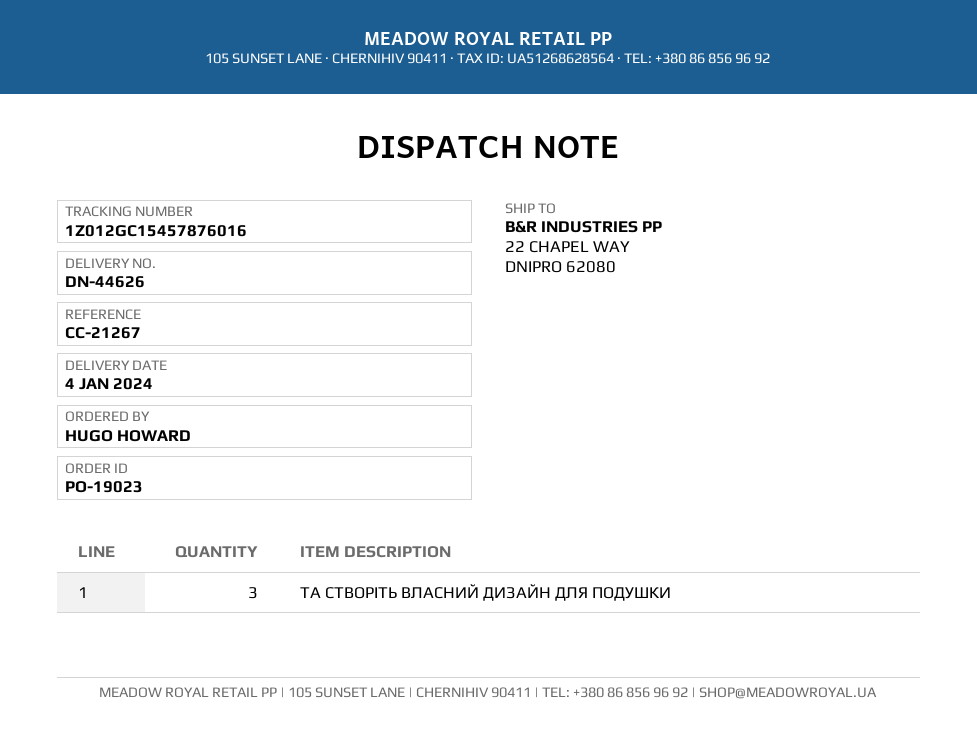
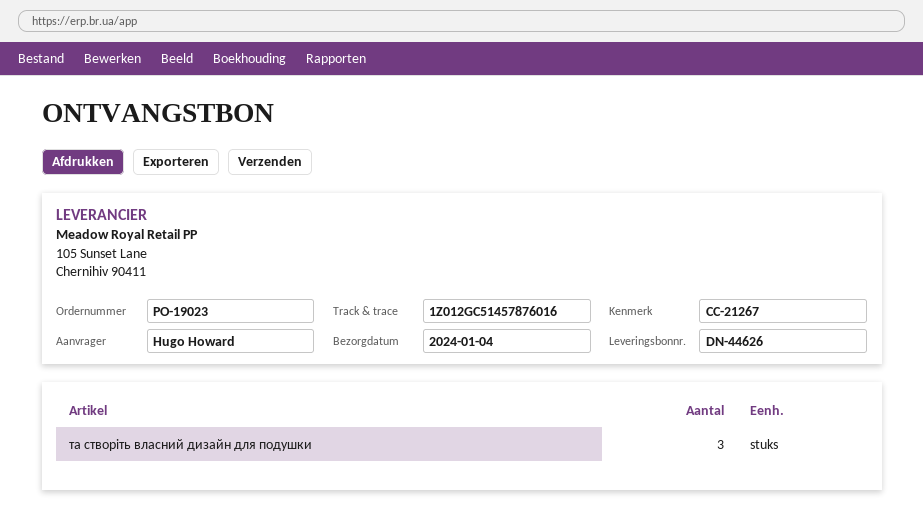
tracking number: 1Z012GC15457876016 -> 1Z012GC51457876016

